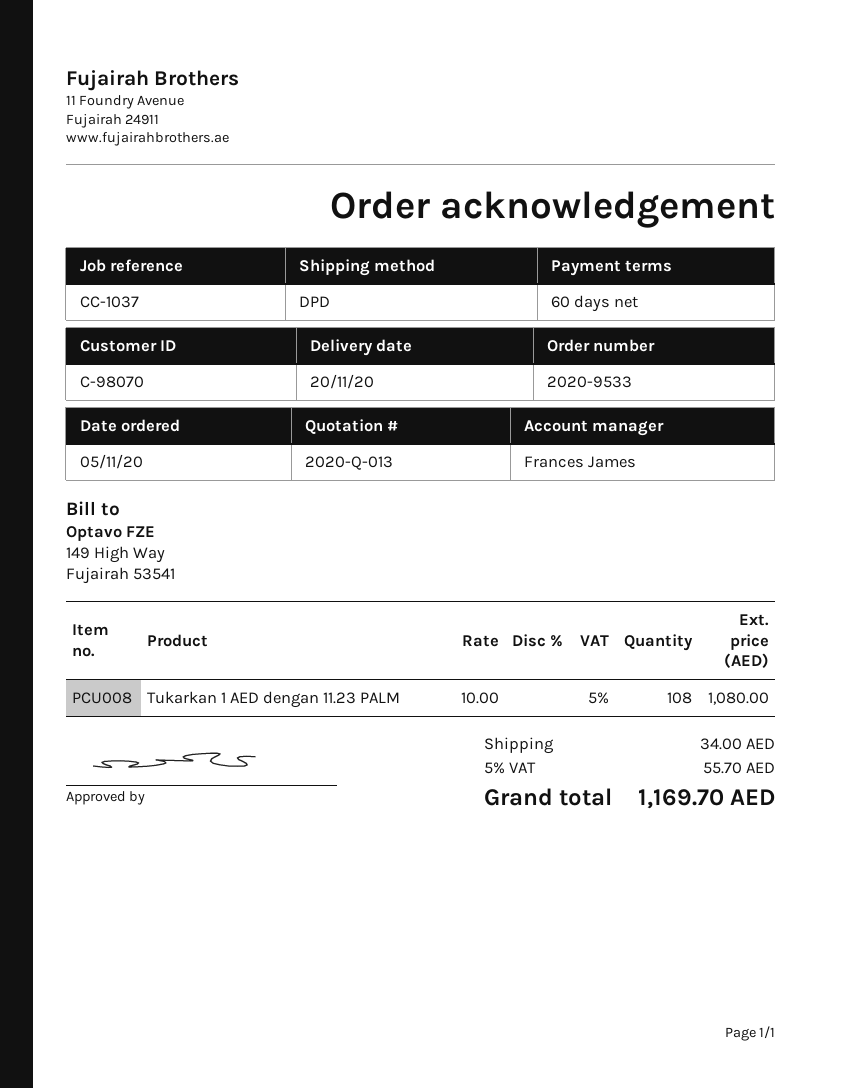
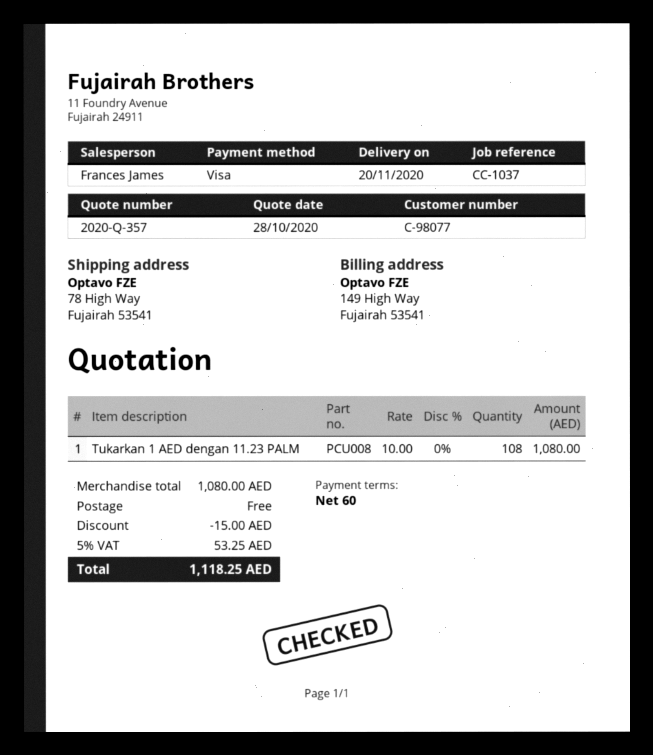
quote number: 2020-Q-013 -> 2020-Q-357
customer number: C-98070 -> C-98077
discount: none -> 15.00
shipping: 34.00 -> 0.00
tax: 5% = 55.70 -> 5% = 53.25
total: 1169.70 -> 1118.25

